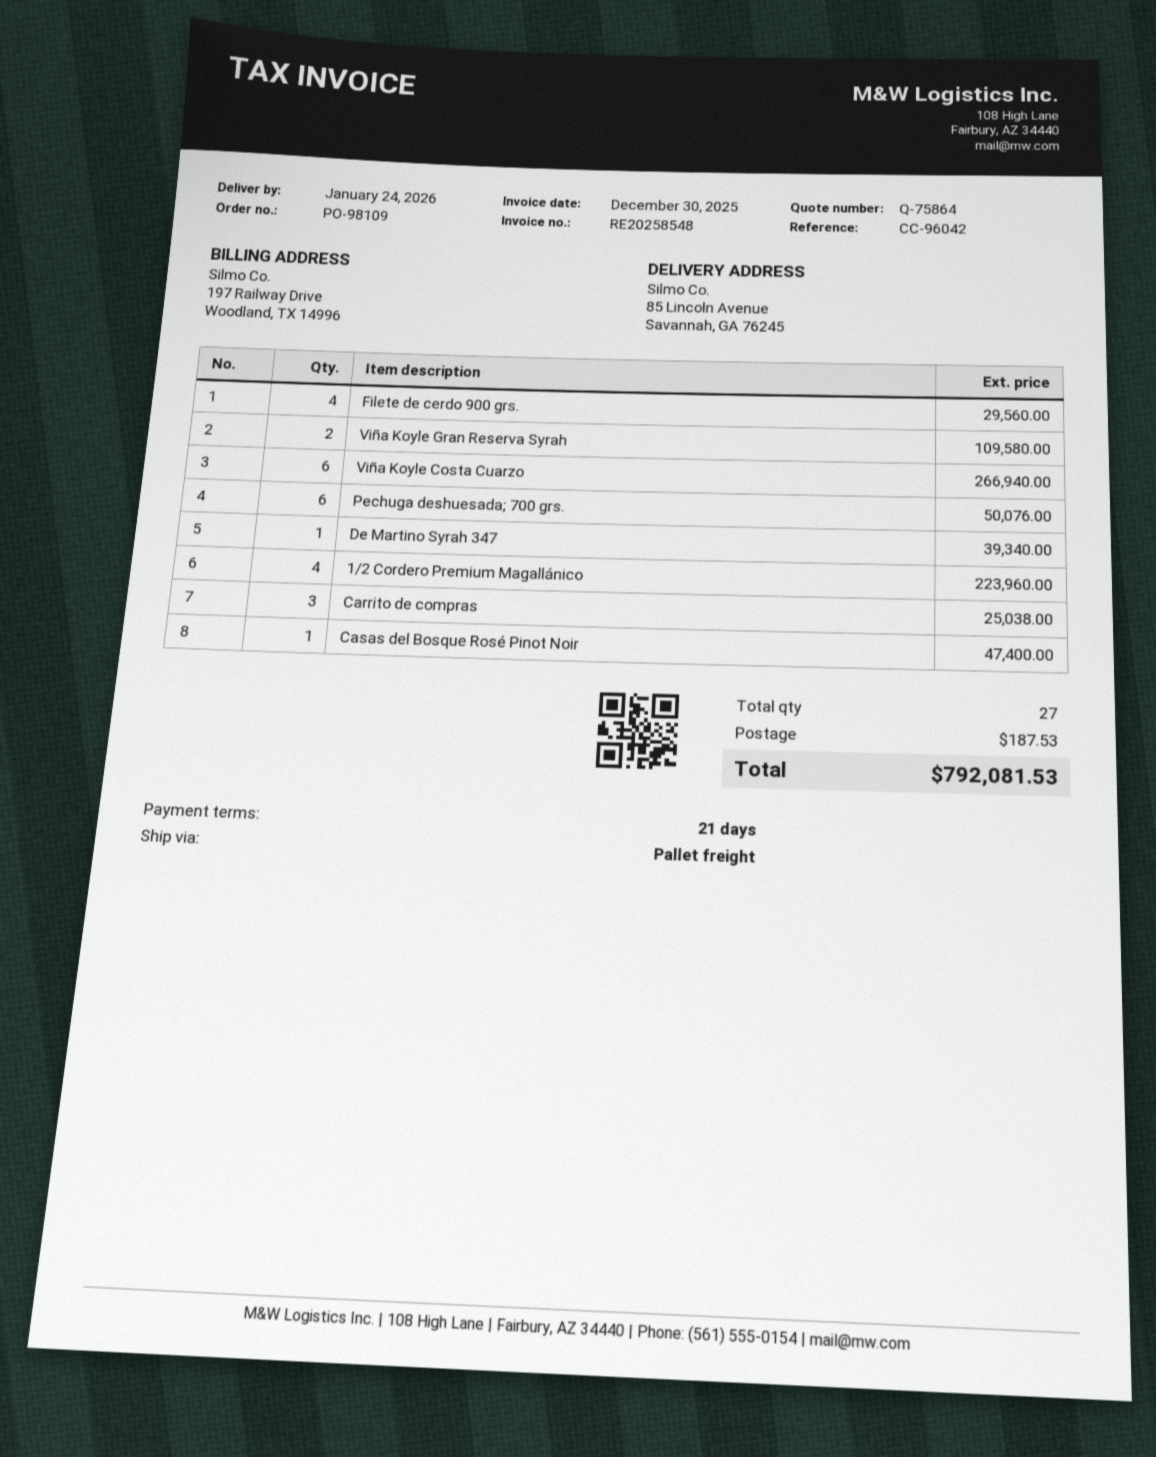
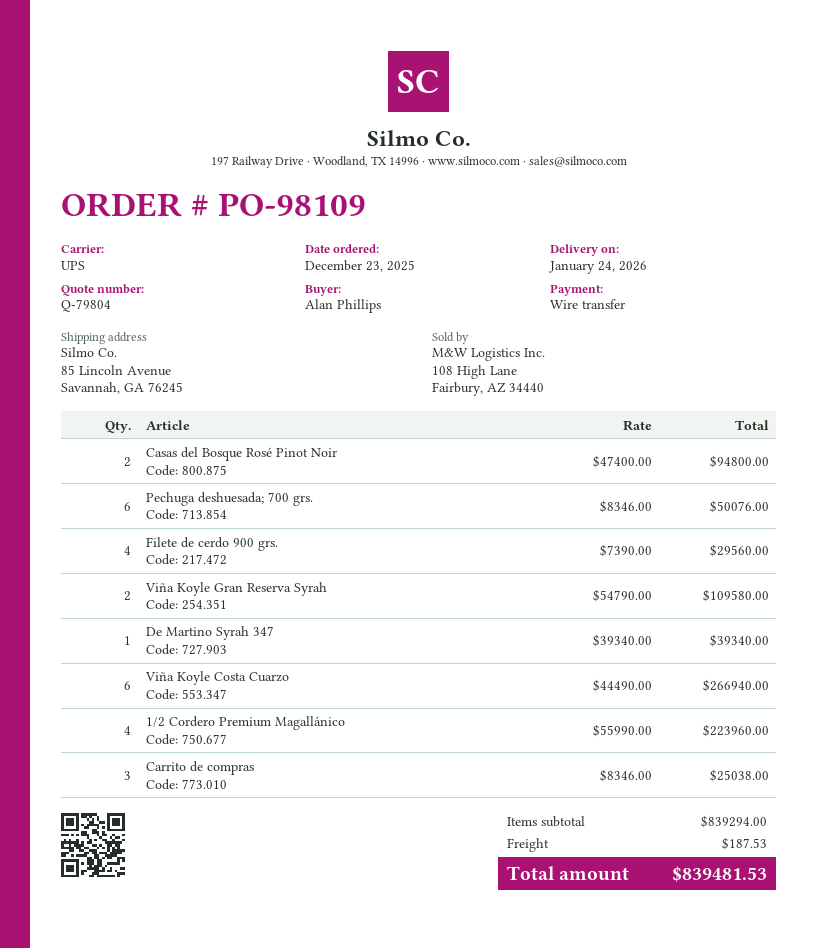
quote number: Q-75864 -> Q-79804
shipping method: pallet freight -> UPS
Casas del Bosque Rosé Pinot Noir: 1 for 47400.00 -> 2 for 94800.00
total: 792081.53 -> 839481.53

